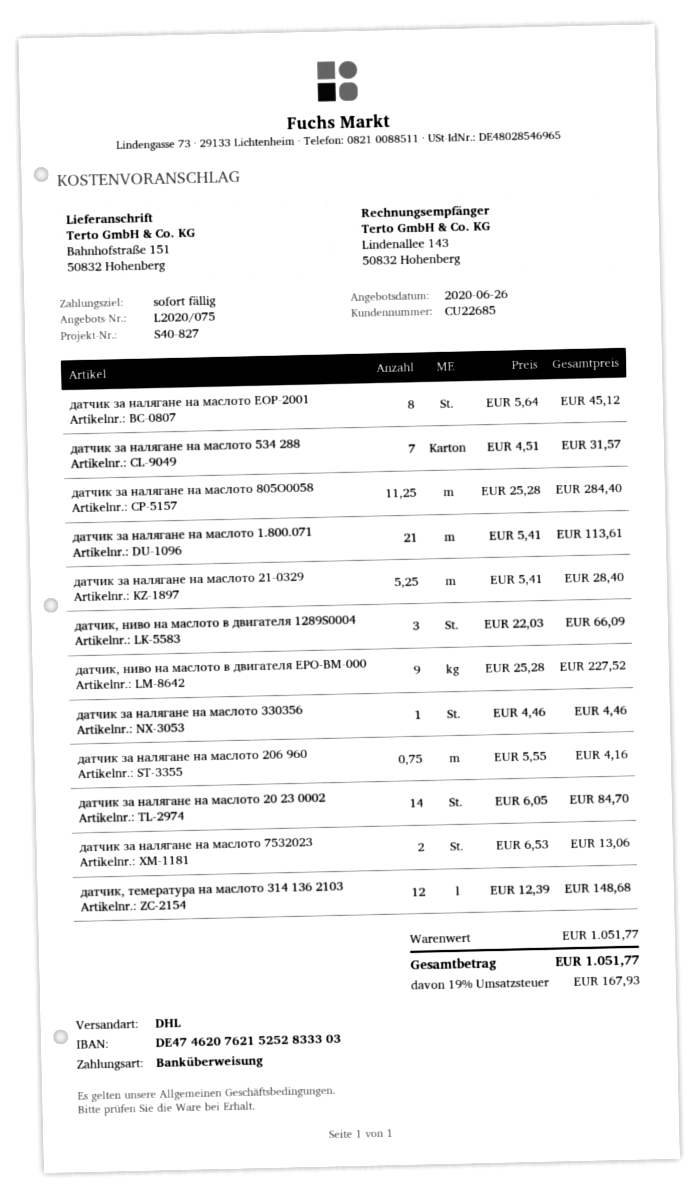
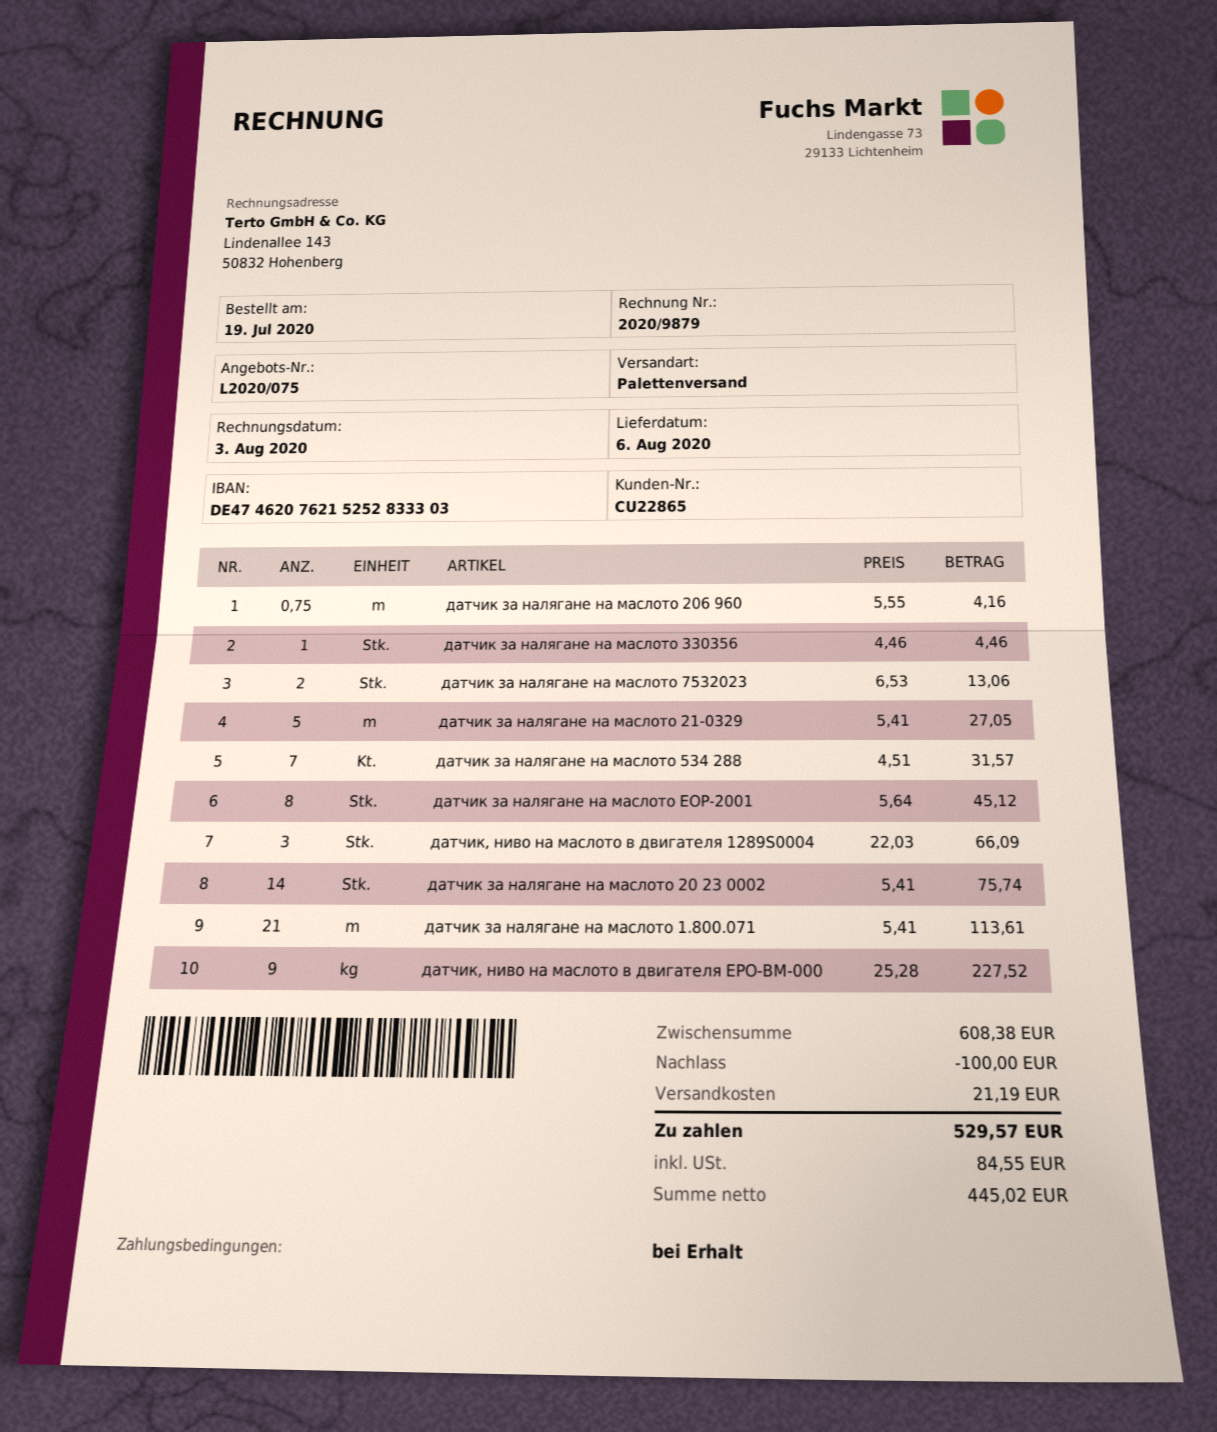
customer number: CU22685 -> CU22865
shipping method: DHL -> pallet freight
датчик за налягане на маслото 805O0058: 11.25 x 25.28 = 284.40 -> none
датчик за налягане на маслото 21-0329: 5.25 x 5.41 = 28.40 -> 5 x 5.41 = 27.05
датчик за налягане на маслото 20 23 0002: 14 x 6.05 = 84.70 -> 14 x 5.41 = 75.74
датчик, темература на маслото 314 136 2103: 12 x 12.39 = 148.68 -> none
subtotal: 1051.77 -> 608.38
discount: none -> 100.00
shipping: none -> 21.19
tax: 167.93 -> 84.55
total: 1051.77 -> 529.57

